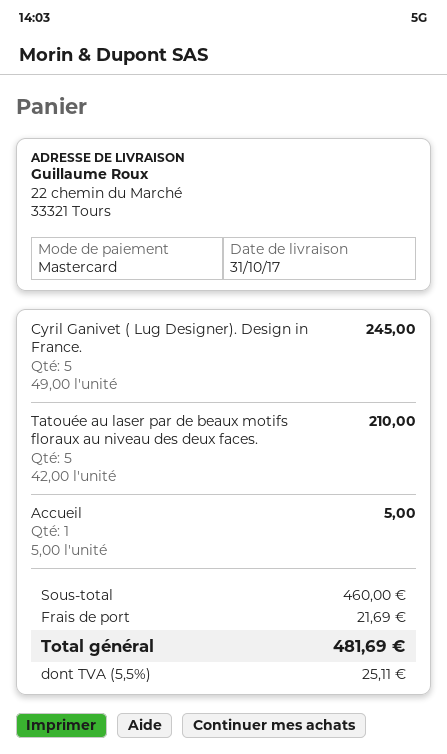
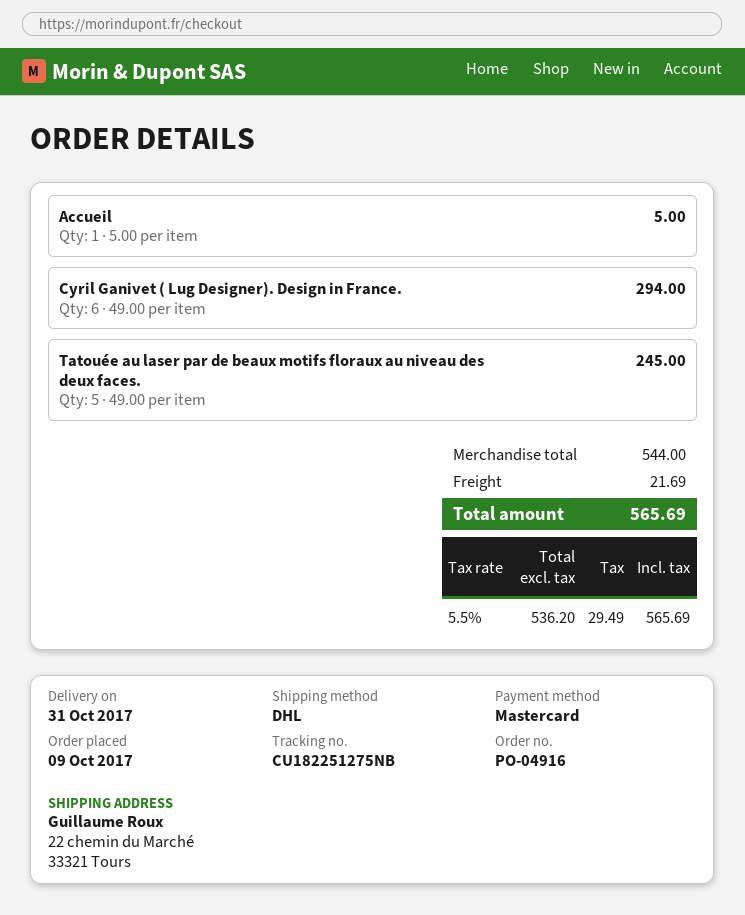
Cyril Ganivet ( Lug Designer). Design in France.: 5 x 49.00 = 245.00 -> 6 x 49.00 = 294.00
Tatouée au laser par de beaux motifs floraux au niveau des deux faces.: 5 x 42.00 = 210.00 -> 5 x 49.00 = 245.00
subtotal: 460.00 -> 544.00
tax: 5.5% = 25.11 -> 5.5% = 29.49
total: 481.69 -> 565.69

